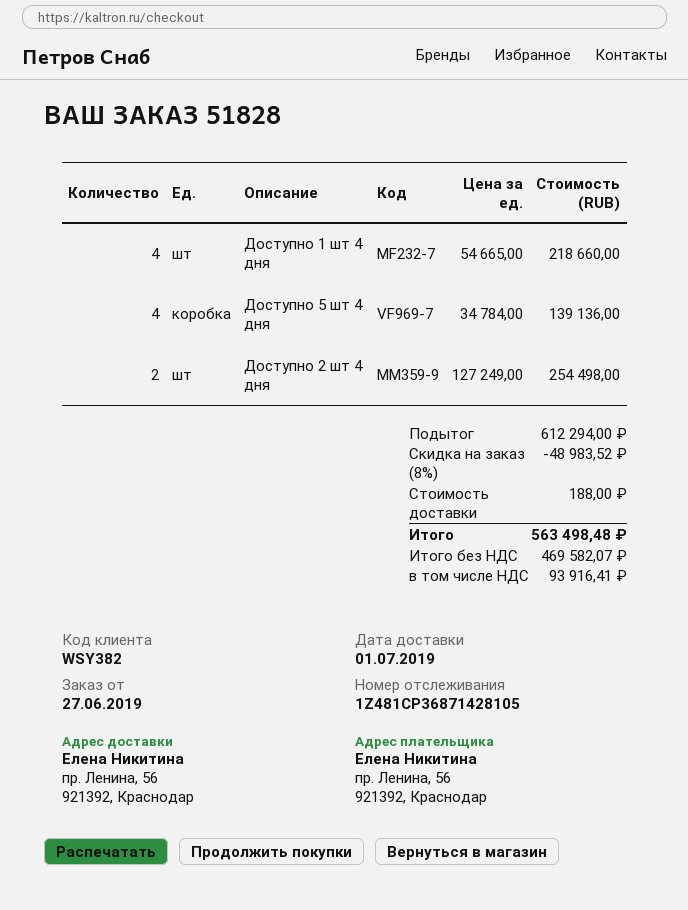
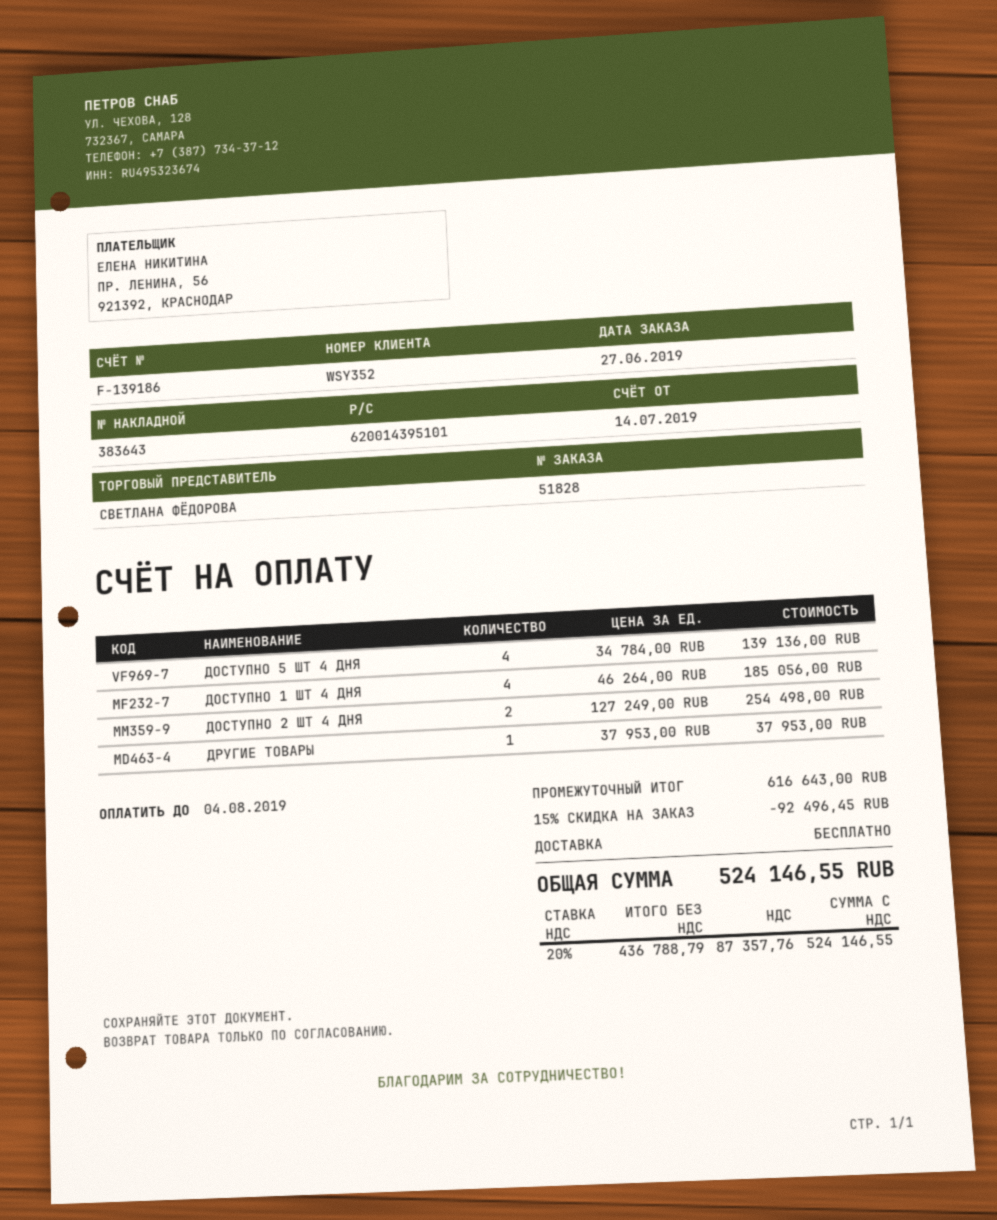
customer number: WSY382 -> WSY352
Доступно 1 шт 4 дня: 4 x 54665.00 = 218660.00 -> 4 x 46264.00 = 185056.00
ДРУГИЕ ТОВАРЫ: none -> 1 x 37953.00 = 37953.00
subtotal: 612294.00 -> 616643.00
discount: 8% = 48983.52 -> 15% = 92496.45
shipping: 188.00 -> 0.00
net: 469582.07 -> 436788.79
tax: 93916.41 -> 87357.76
total: 563498.48 -> 524146.55

